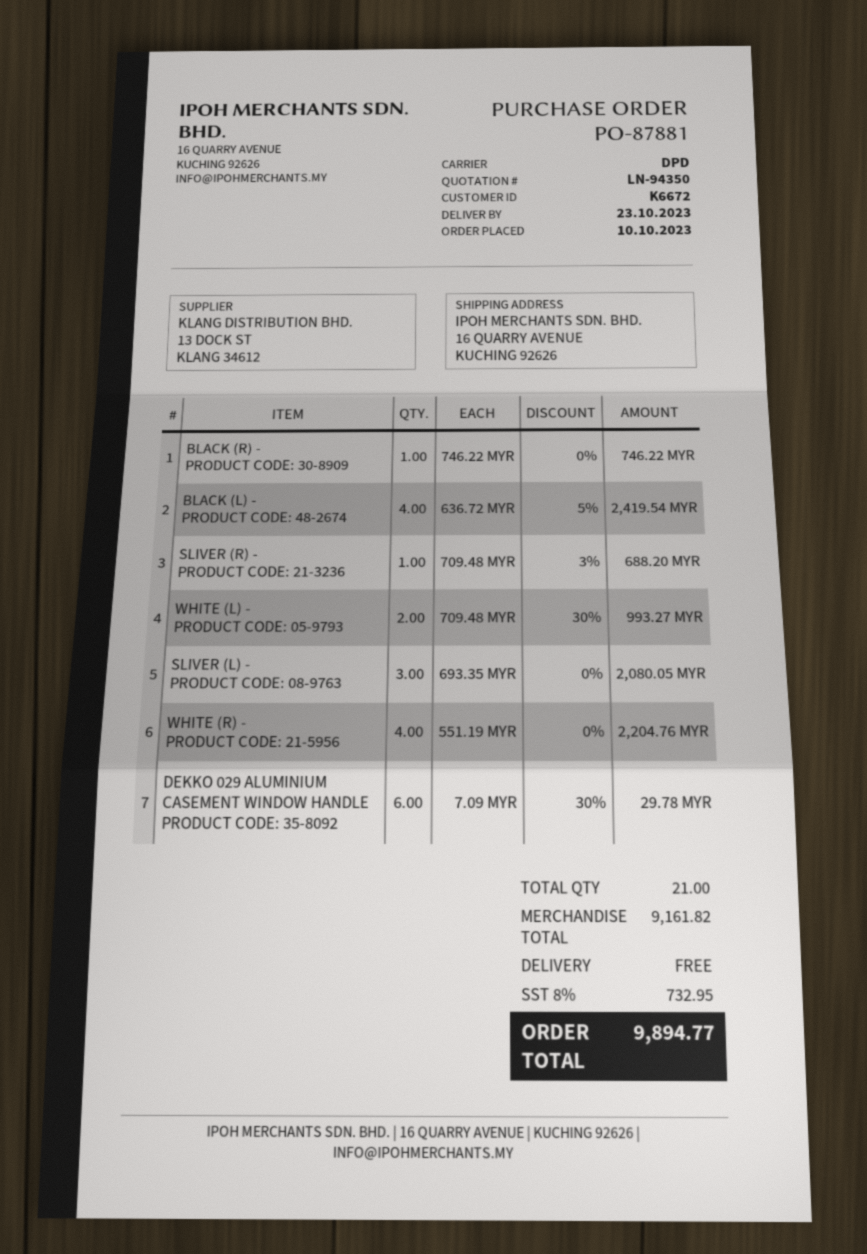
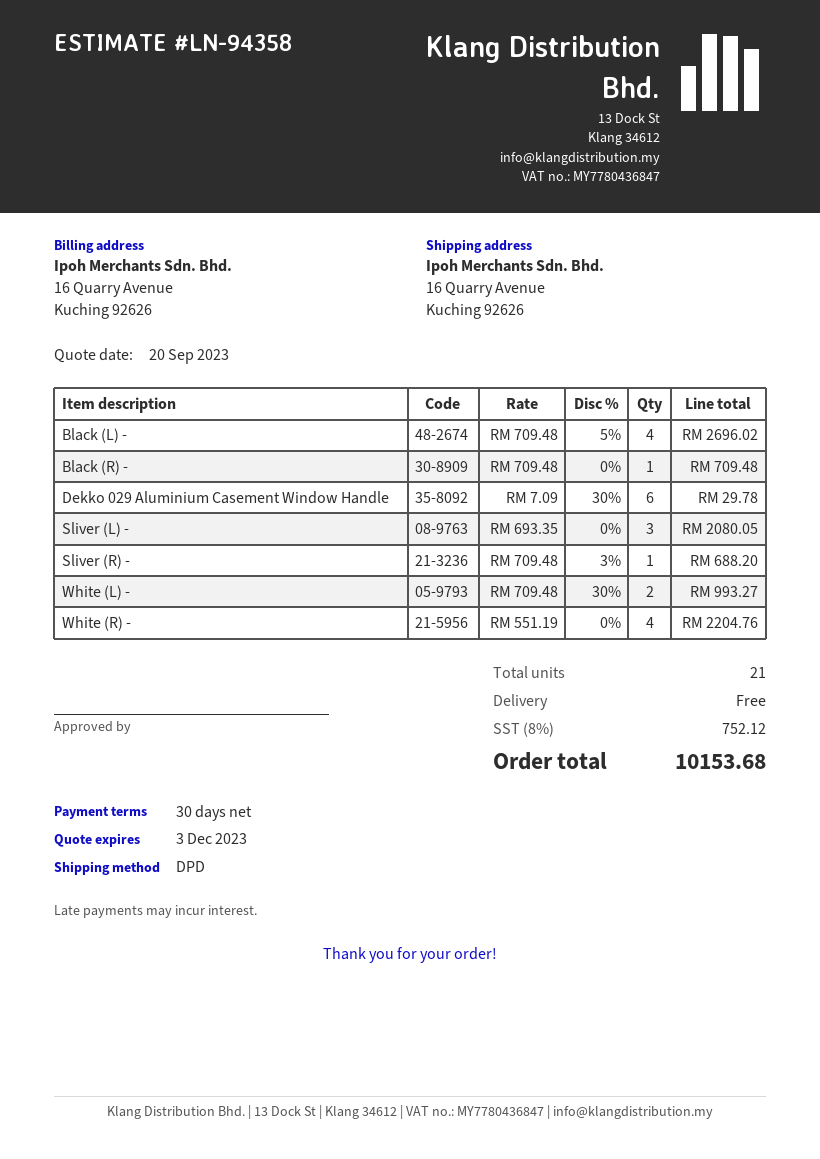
quote number: LN-94350 -> LN-94358
BLACK (R) -: 1 x 746.22 = 746.22 -> 1 x 709.48 = 709.48
BLACK (L) -: 4 x 636.72 - 5% = 2419.54 -> 4 x 709.48 - 5% = 2696.02
tax: 8% = 732.95 -> 8% = 752.12
total: 9894.77 -> 10153.68

